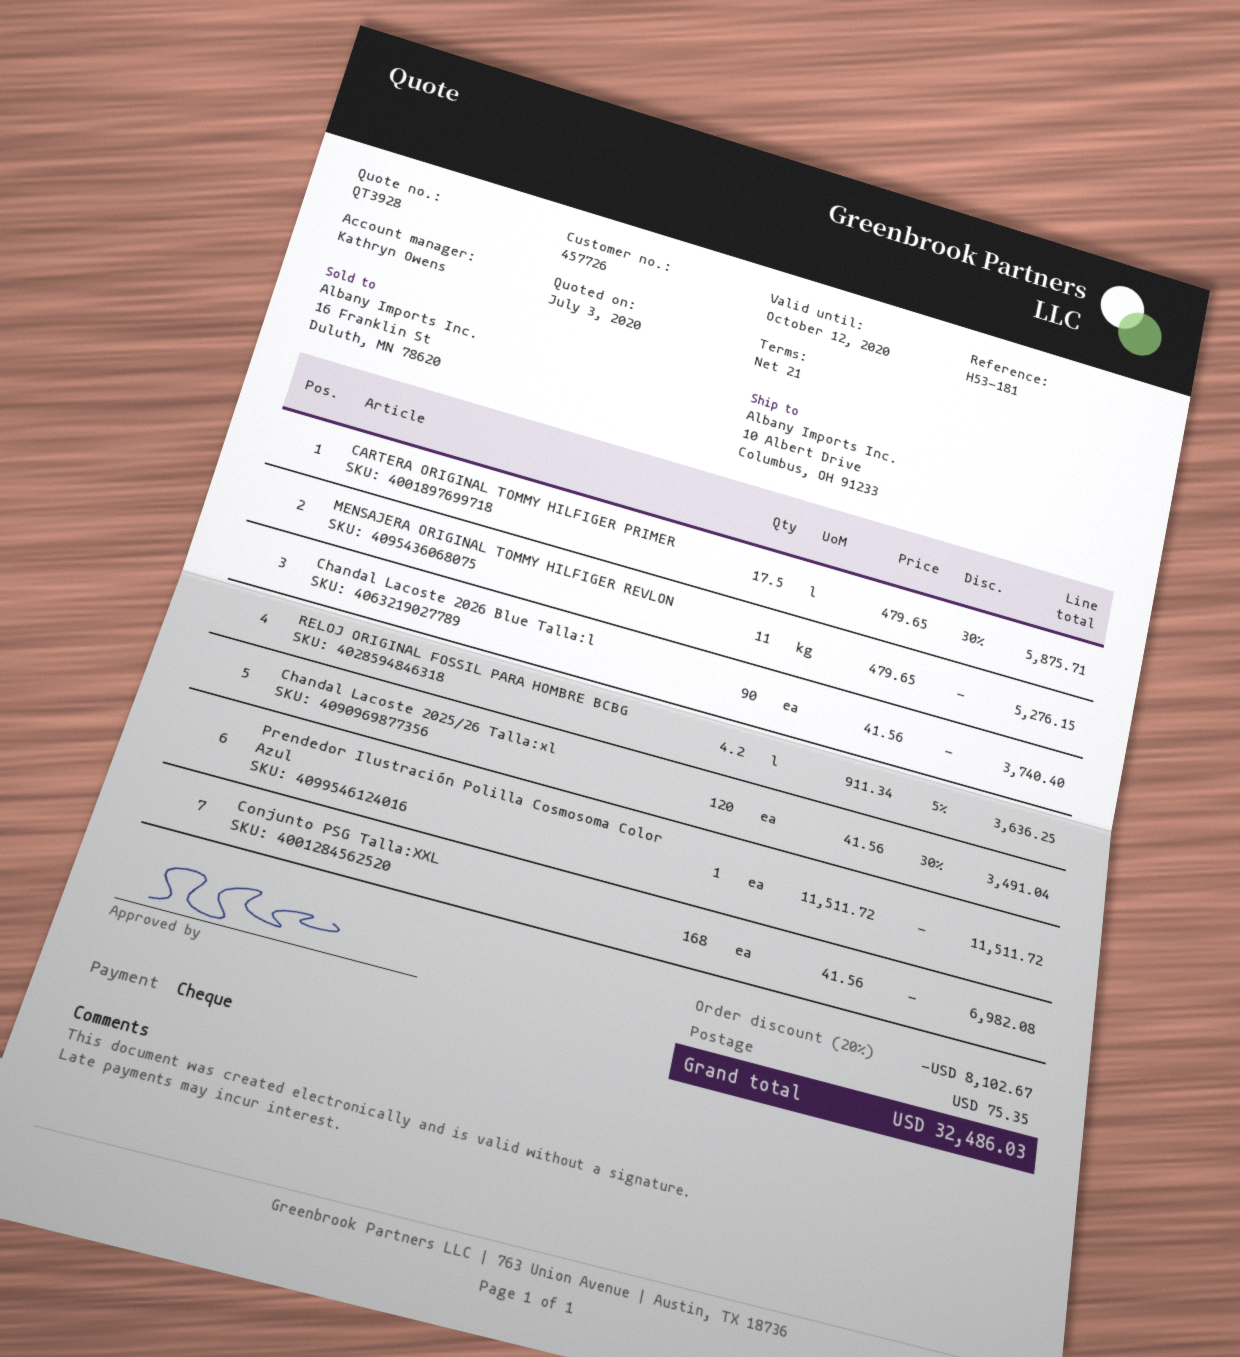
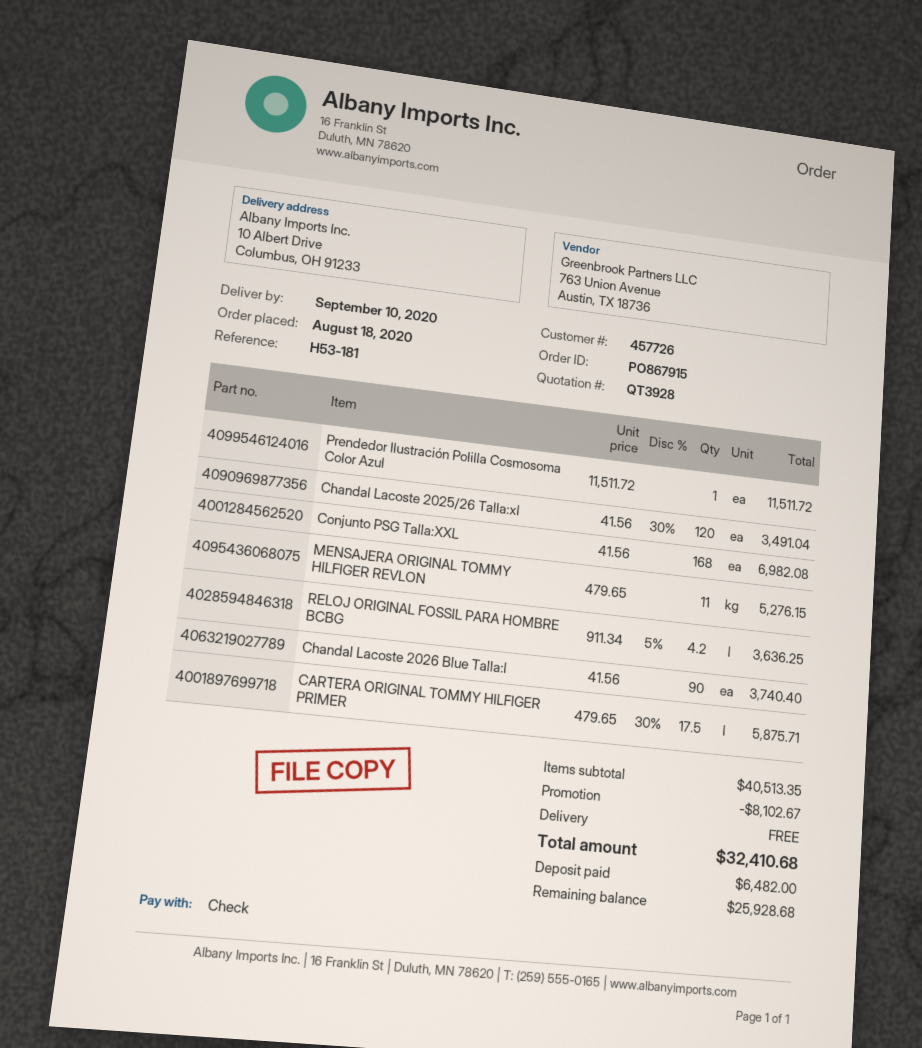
shipping: 75.35 -> 0.00
total: 32486.03 -> 32410.68

